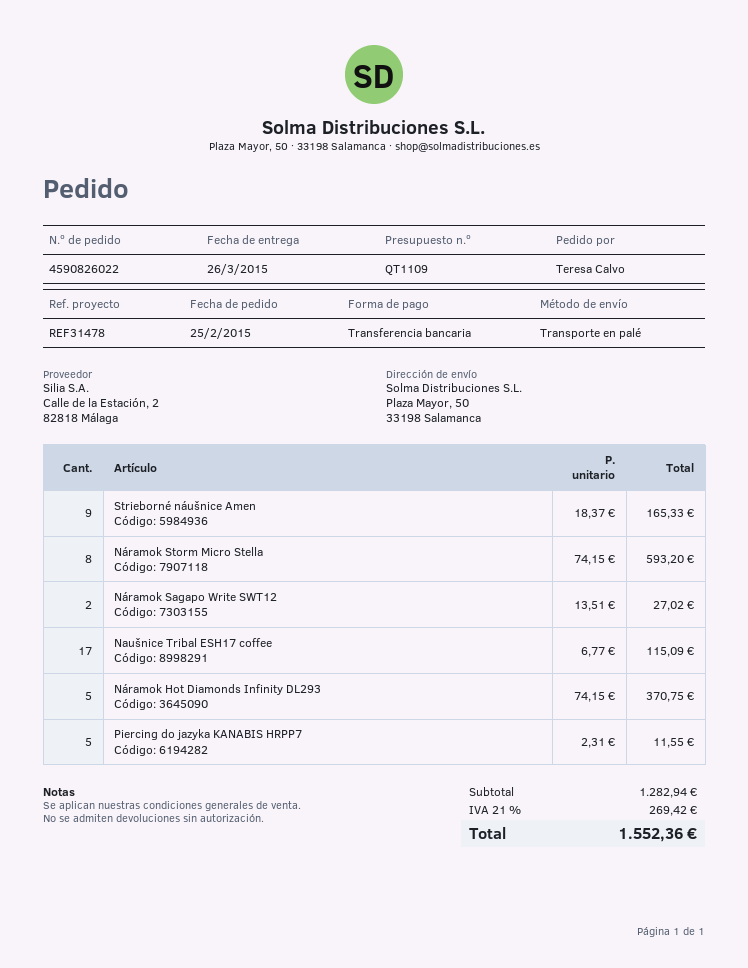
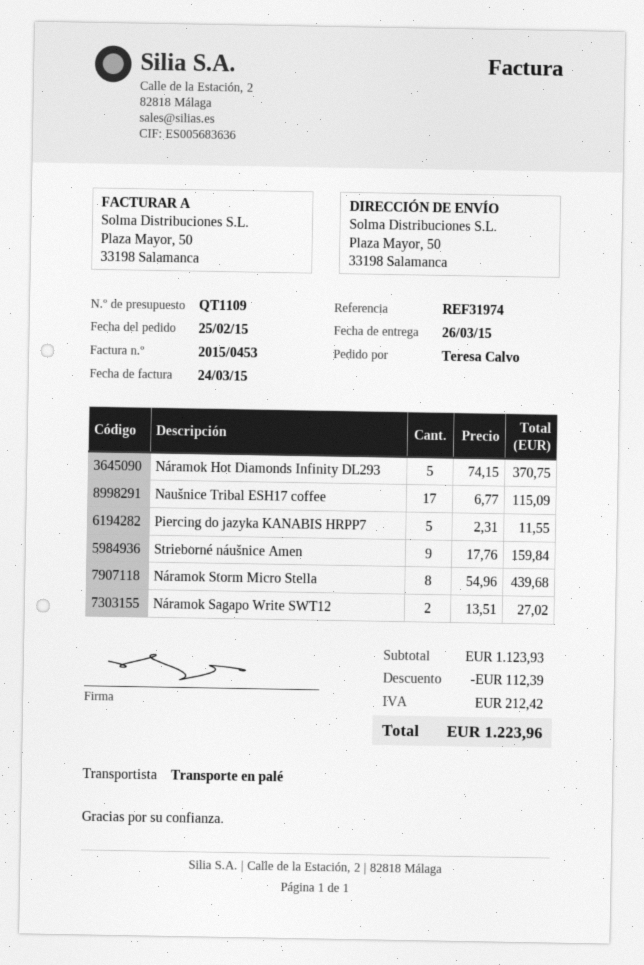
reference: REF31478 -> REF31974
Strieborné náušnice Amen: 9 x 18.37 = 165.33 -> 9 x 17.76 = 159.84
Náramok Storm Micro Stella: 8 x 74.15 = 593.20 -> 8 x 54.96 = 439.68
subtotal: 1282.94 -> 1123.93
discount: none -> 112.39
tax: 269.42 -> 212.42
total: 1552.36 -> 1223.96

